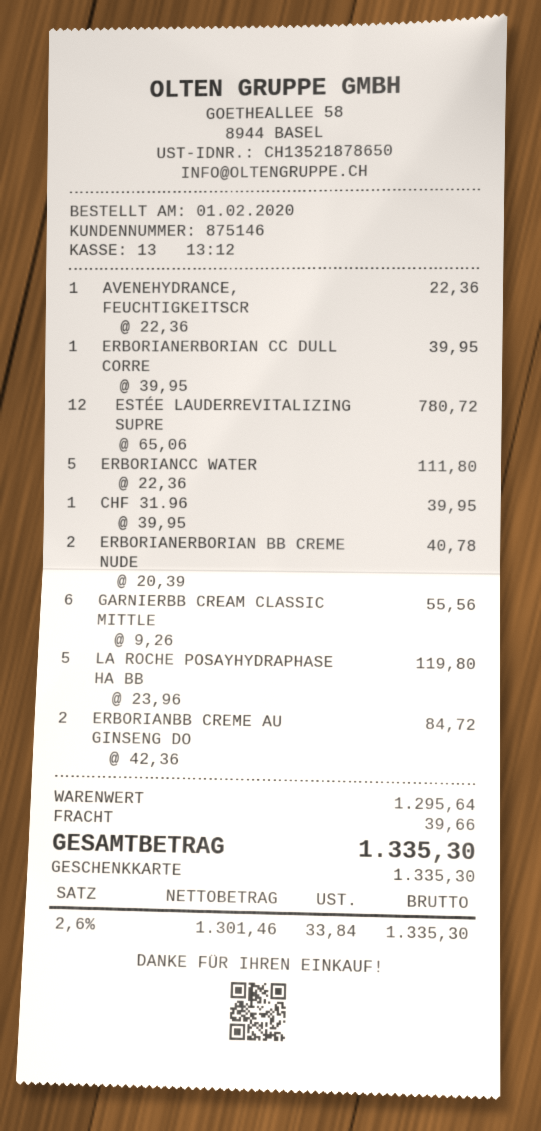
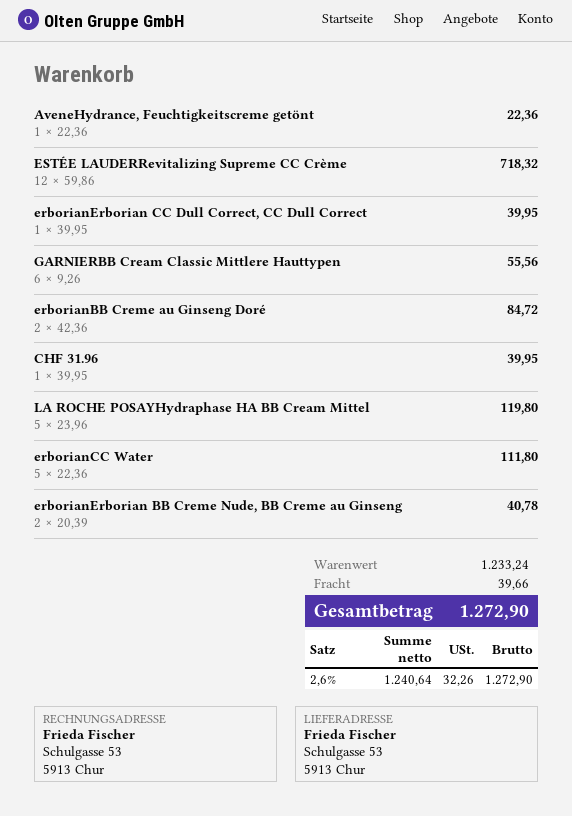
ESTÉE LAUDERREVITALIZING SUPRE: 12 x 65.06 = 780.72 -> 12 x 59.86 = 718.32
subtotal: 1295.64 -> 1233.24
net: 1301.46 -> 1240.64
tax: 2.6% = 33.84 -> 2.6% = 32.26
total: 1335.30 -> 1272.90

